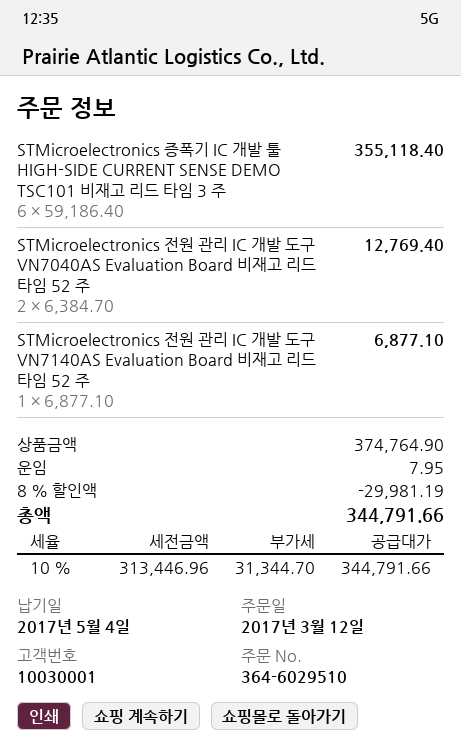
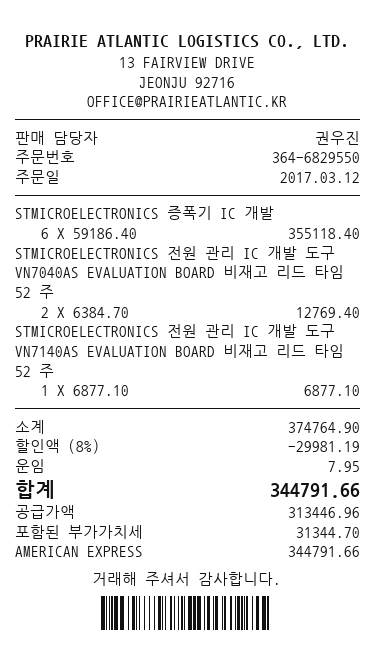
order number: 364-6029510 -> 364-6829550

